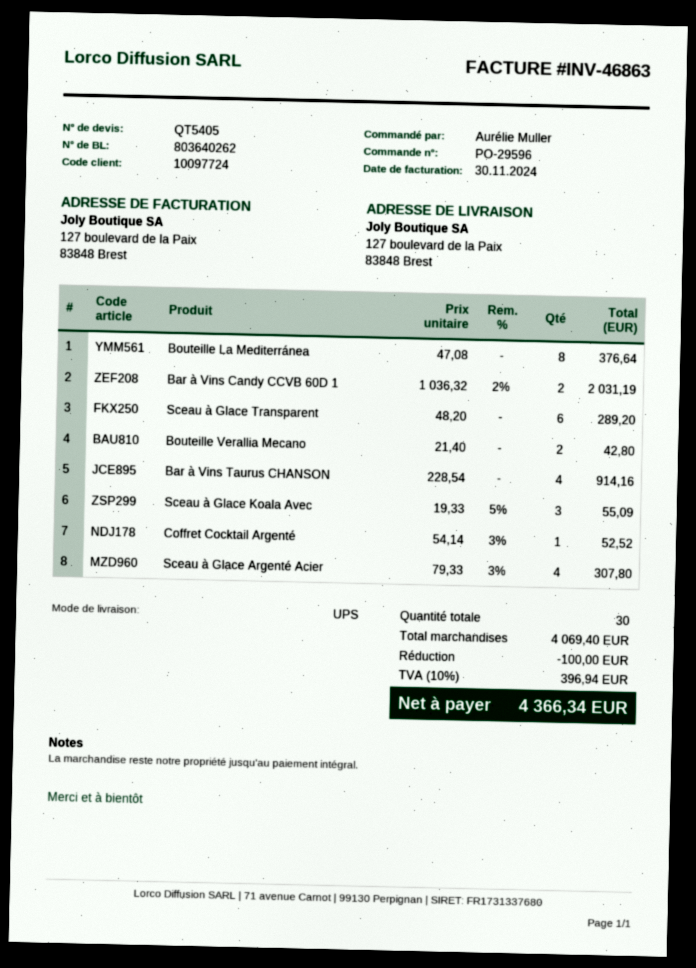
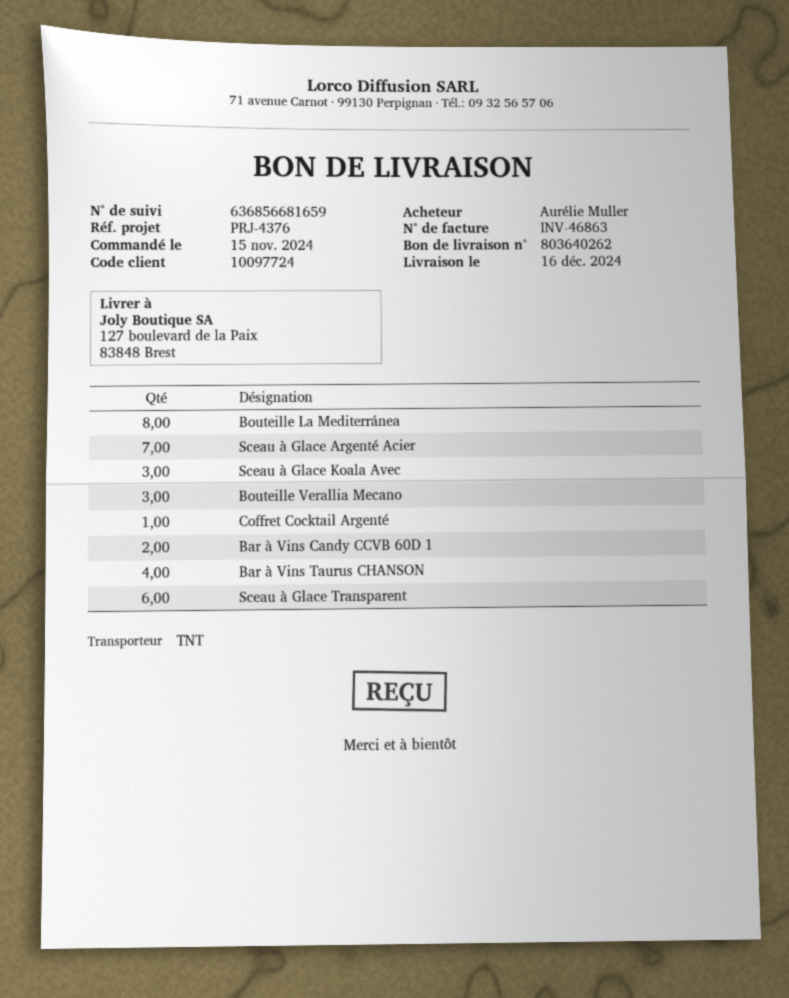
shipping method: UPS -> TNT
Bouteille Verallia Mecano: 2 -> 3
Sceau à Glace Argenté Acier: 4 -> 7

